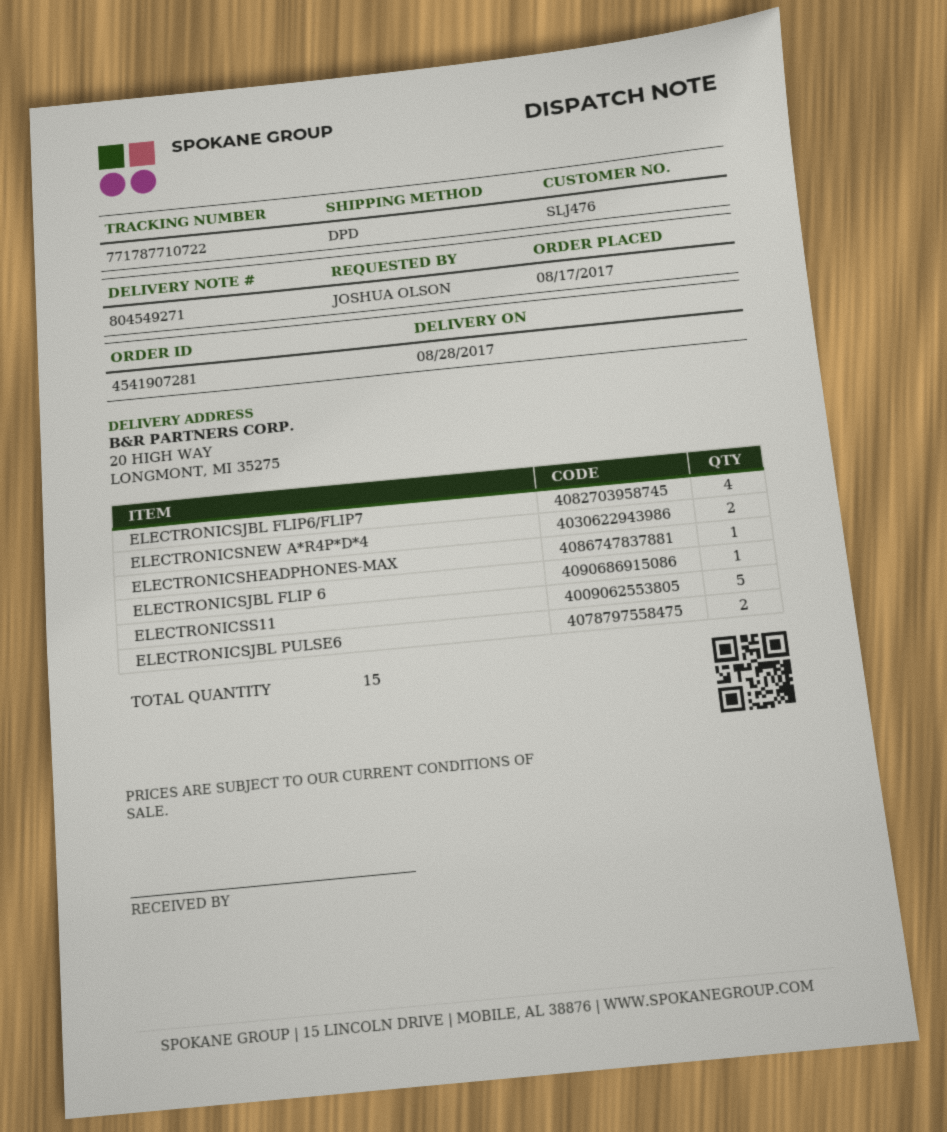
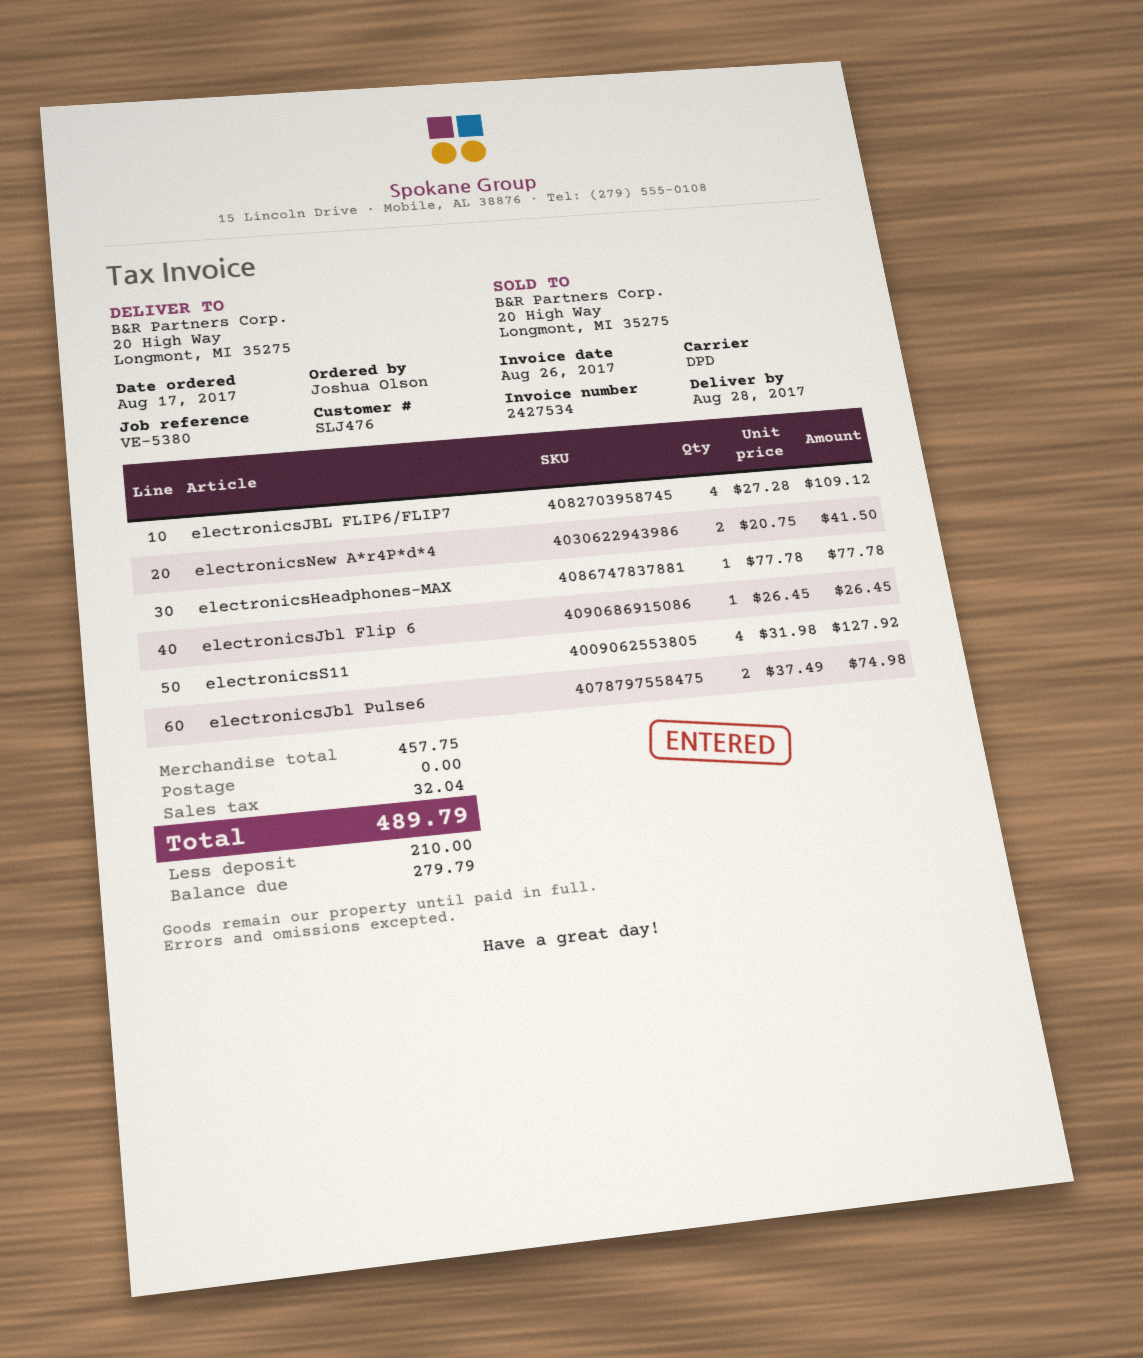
ELECTRONICSS11: 5 -> 4

